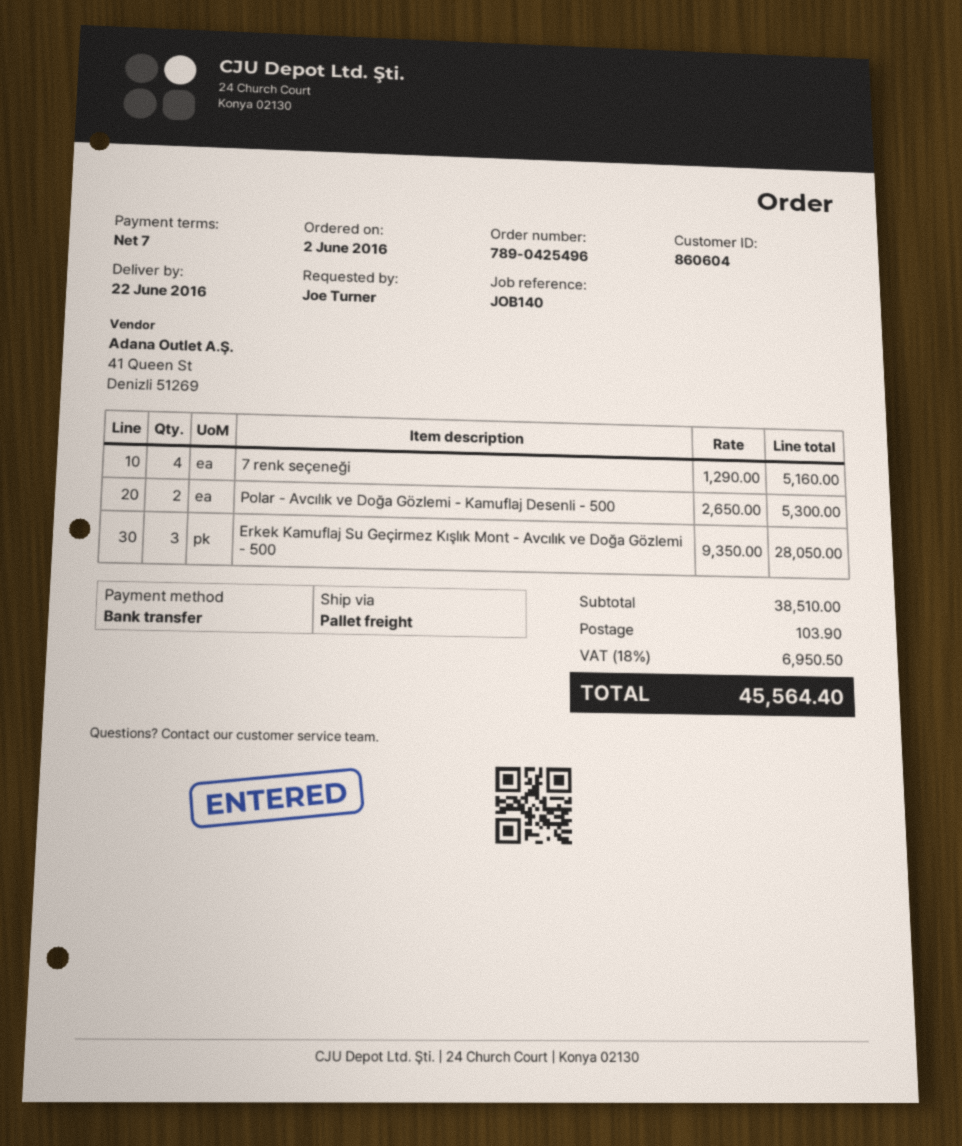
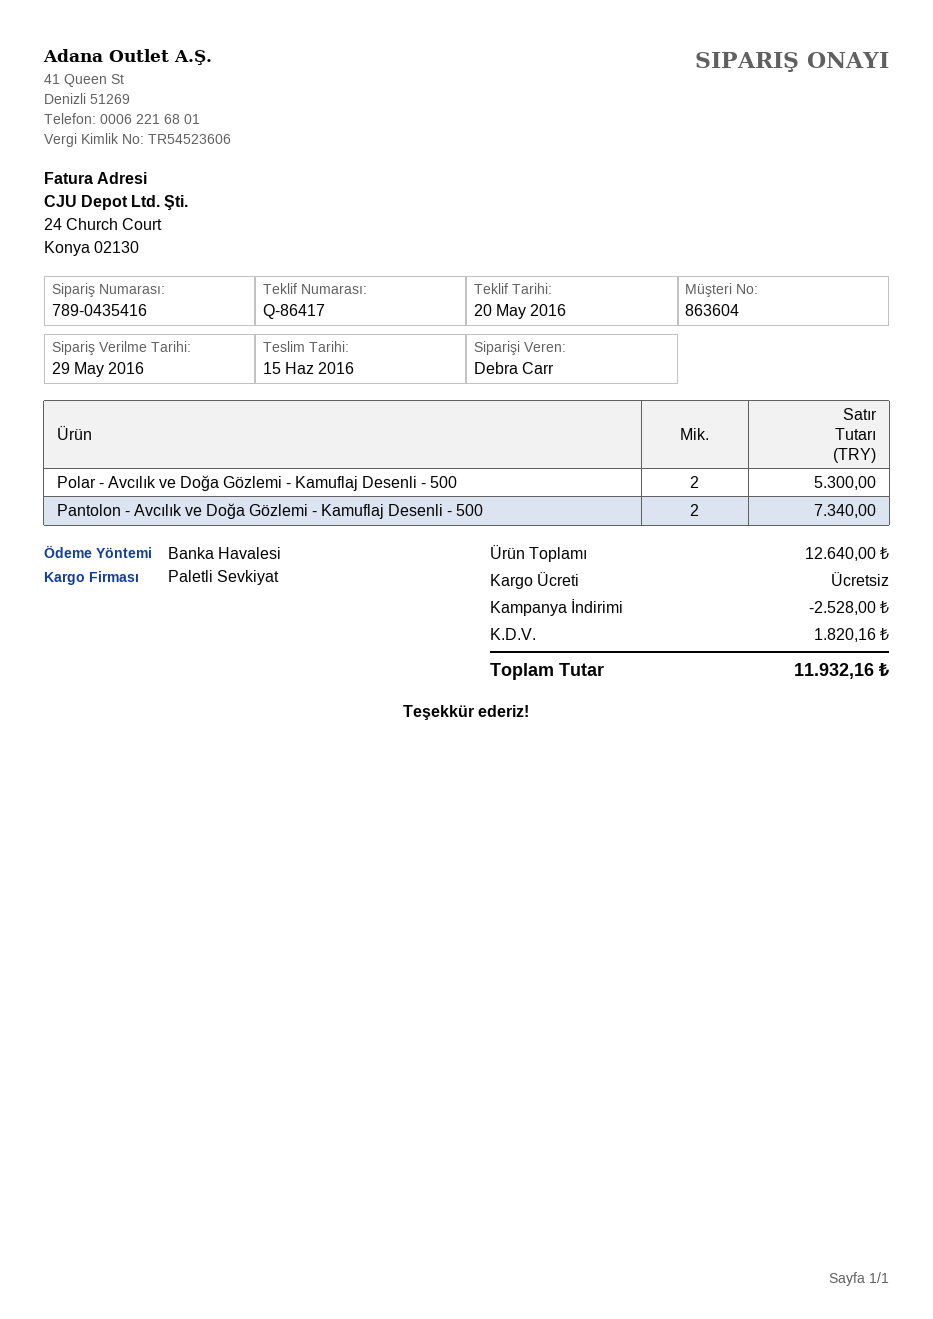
order number: 789-0425496 -> 789-0435416
order date: 2016-06-02 -> 2016-05-29
delivery date: 2016-06-22 -> 2016-06-15
customer number: 860604 -> 863604
ordered by: Joe Turner -> Debra Carr
7 renk seçeneği: 4 for 5160.00 -> none
Erkek Kamuflaj Su Geçirmez Kışlık Mont - Avcılık ve Doğa Gözlemi - 500: 3 for 28050.00 -> none
Pantolon - Avcılık ve Doğa Gözlemi - Kamuflaj Desenli - 500: none -> 2 for 7340.00
subtotal: 38510.00 -> 12640.00
discount: none -> 2528.00
shipping: 103.90 -> 0.00
tax: 6950.50 -> 1820.16
total: 45564.40 -> 11932.16

